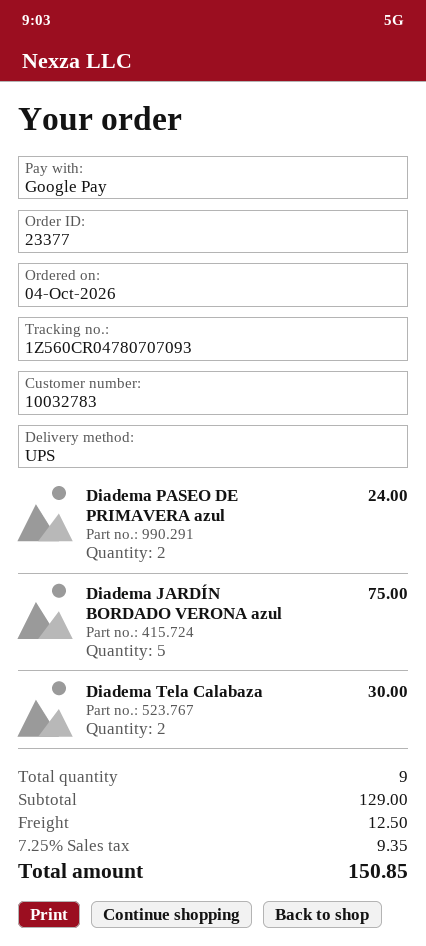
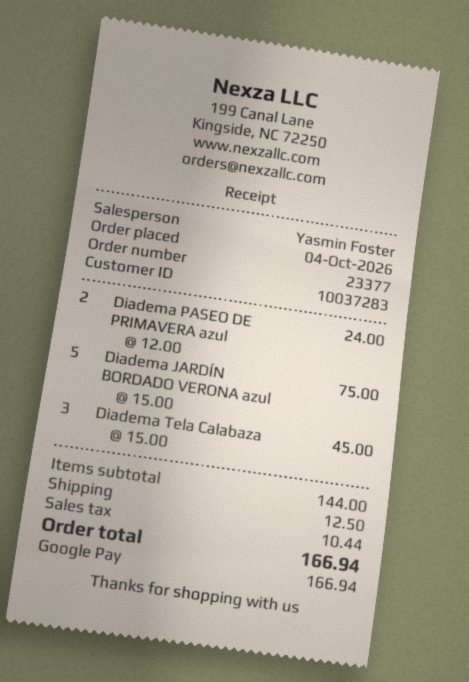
customer number: 10032783 -> 10037283
Diadema Tela Calabaza: 2 for 30.00 -> 3 for 45.00
subtotal: 129.00 -> 144.00
tax: 9.35 -> 10.44
total: 150.85 -> 166.94

